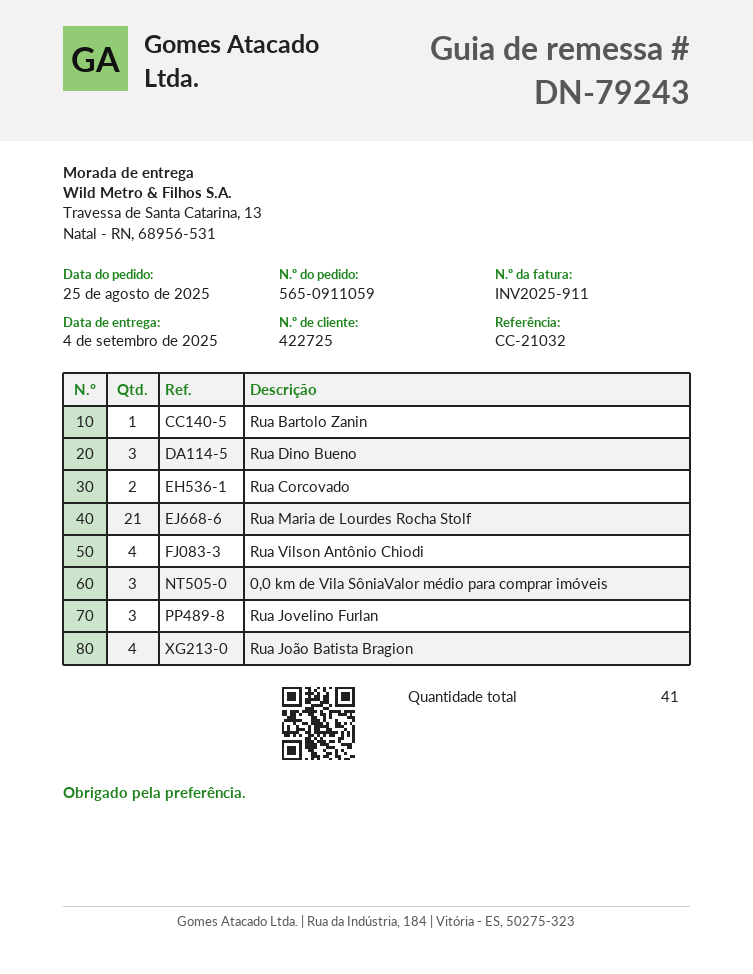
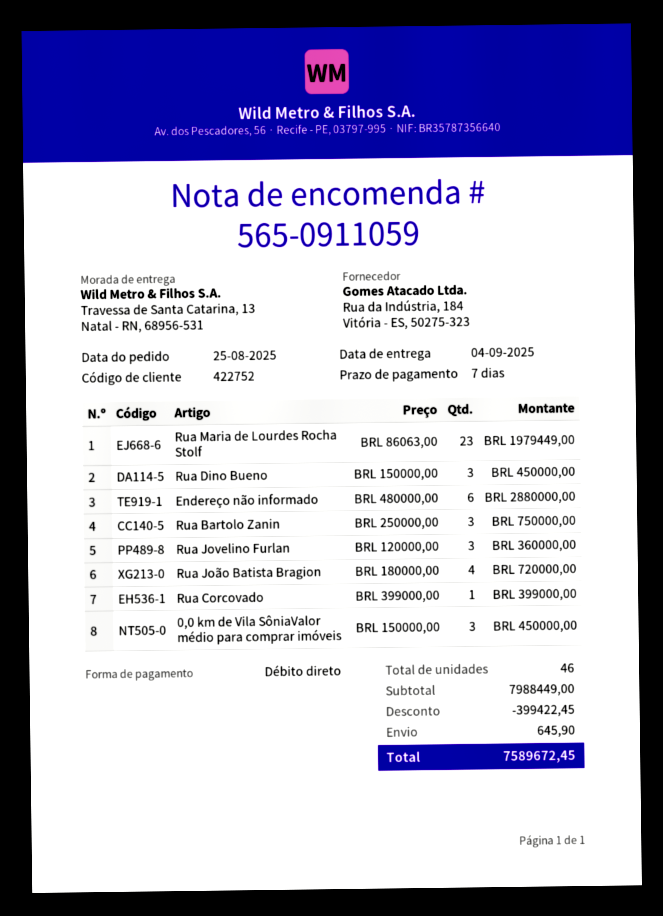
customer number: 422725 -> 422752
Rua Bartolo Zanin: 1 -> 3
Rua Corcovado: 2 -> 1
Rua Maria de Lourdes Rocha Stolf: 21 -> 23
Rua Vilson Antônio Chiodi: 4 -> none
Endereço não informado: none -> 6
total quantity: 41 -> 46

